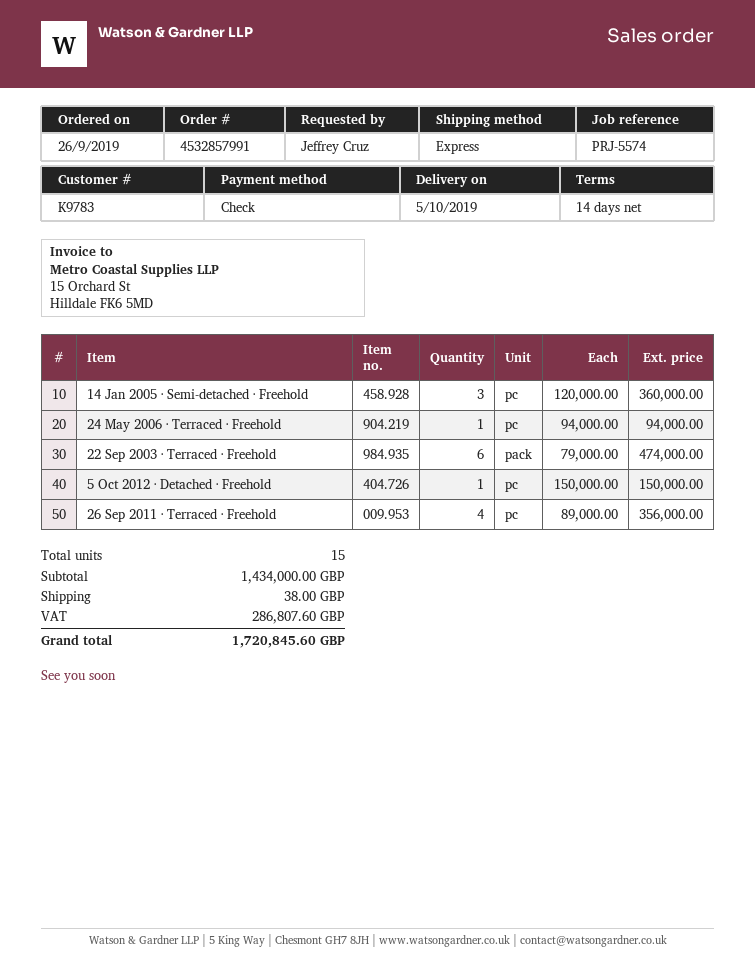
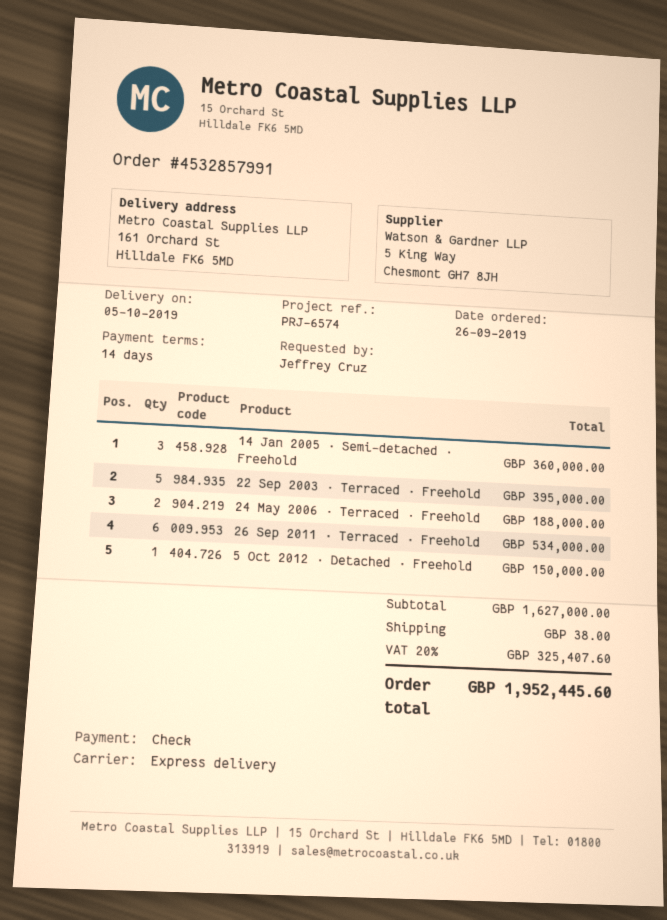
reference: PRJ-5574 -> PRJ-6574
24 May 2006 · Terraced · Freehold: 1 for 94000.00 -> 2 for 188000.00
22 Sep 2003 · Terraced · Freehold: 6 for 474000.00 -> 5 for 395000.00
26 Sep 2011 · Terraced · Freehold: 4 for 356000.00 -> 6 for 534000.00
subtotal: 1434000.00 -> 1627000.00
tax: 286807.60 -> 325407.60
total: 1720845.60 -> 1952445.60

